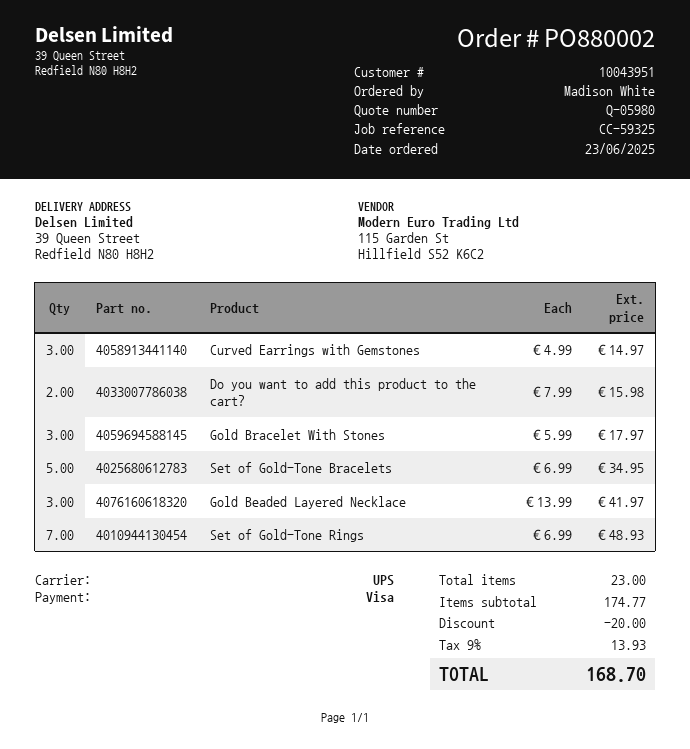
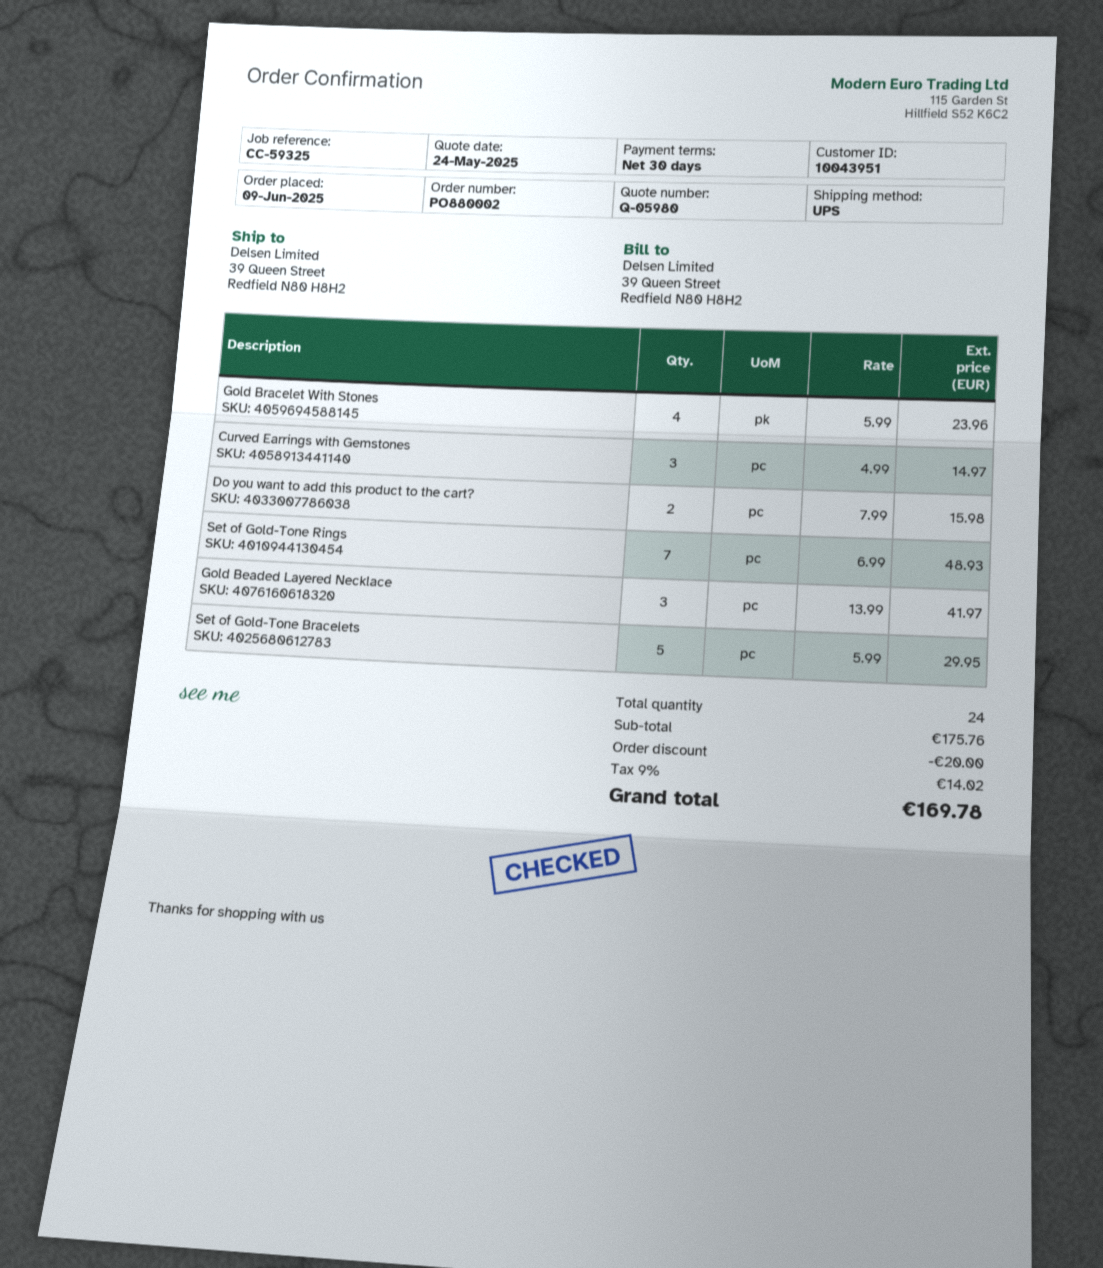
order date: 2025-06-23 -> 2025-06-09
Gold Bracelet With Stones: 3 x 5.99 = 17.97 -> 4 x 5.99 = 23.96
Set of Gold-Tone Bracelets: 5 x 6.99 = 34.95 -> 5 x 5.99 = 29.95
total quantity: 23 -> 24
subtotal: 174.77 -> 175.76
tax: 9% = 13.93 -> 9% = 14.02
total: 168.70 -> 169.78

